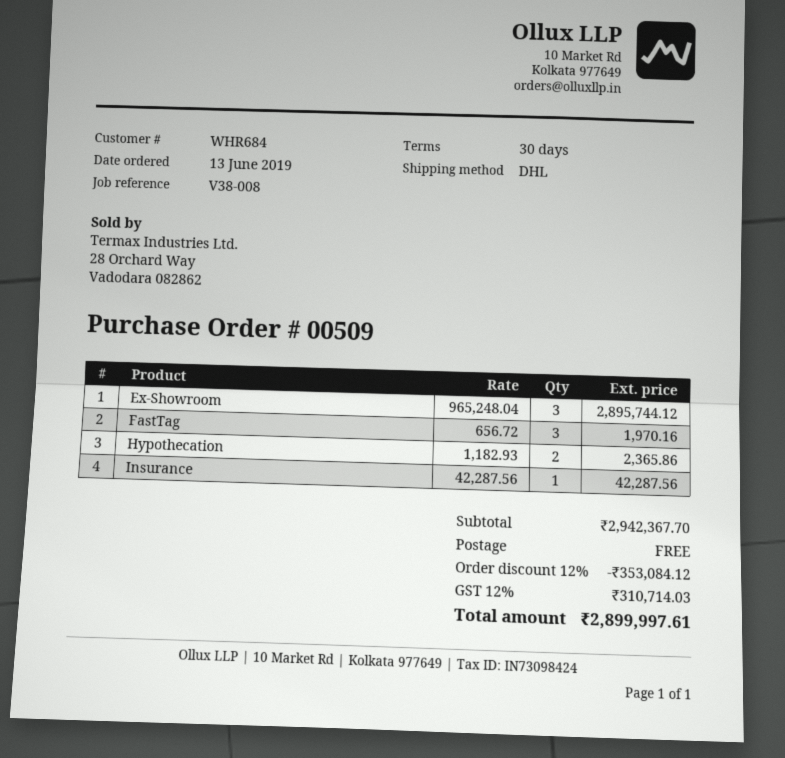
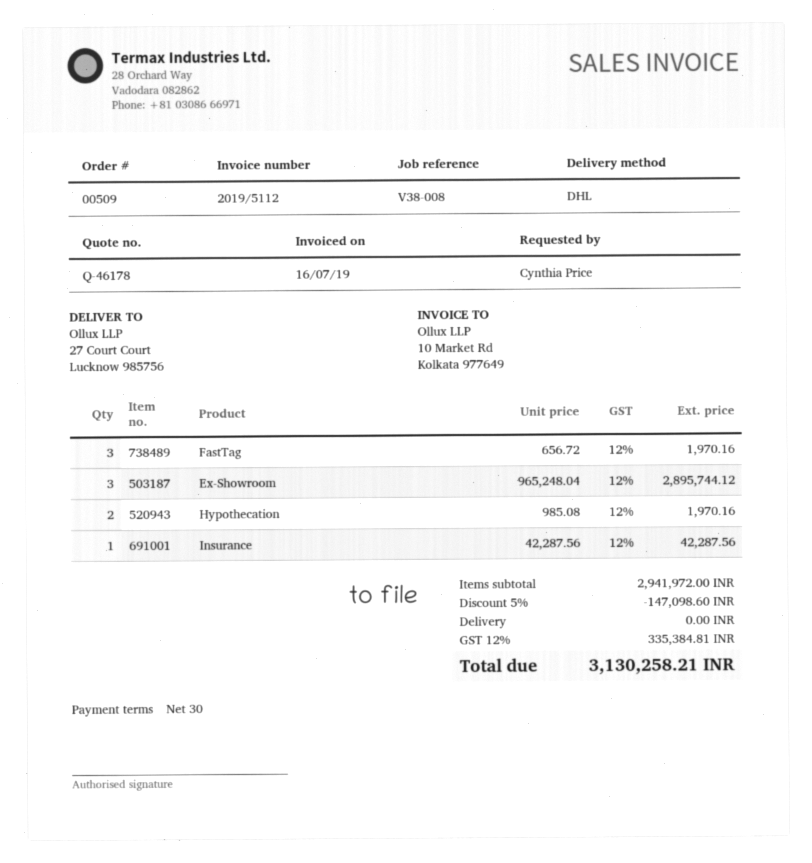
Hypothecation: 2 x 1182.93 = 2365.86 -> 2 x 985.08 = 1970.16
subtotal: 2942367.70 -> 2941972.00
discount: 12% = 353084.12 -> 5% = 147098.60
tax: 12% = 310714.03 -> 12% = 335384.81
total: 2899997.61 -> 3130258.21

